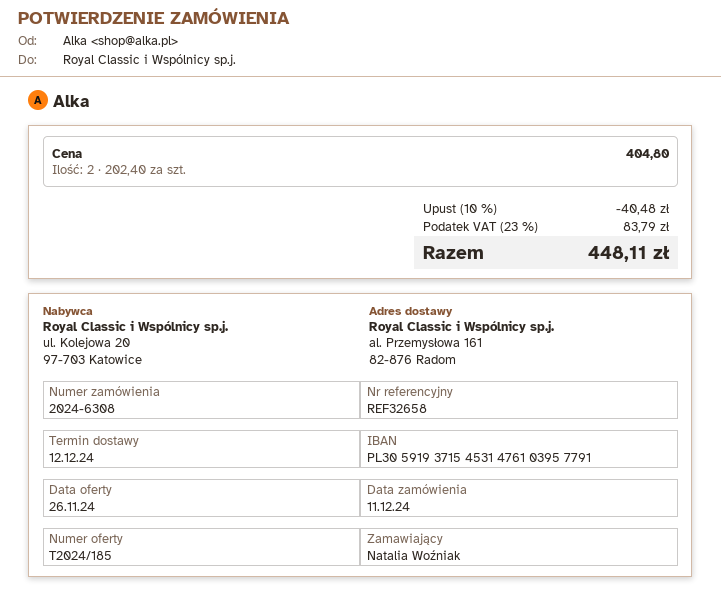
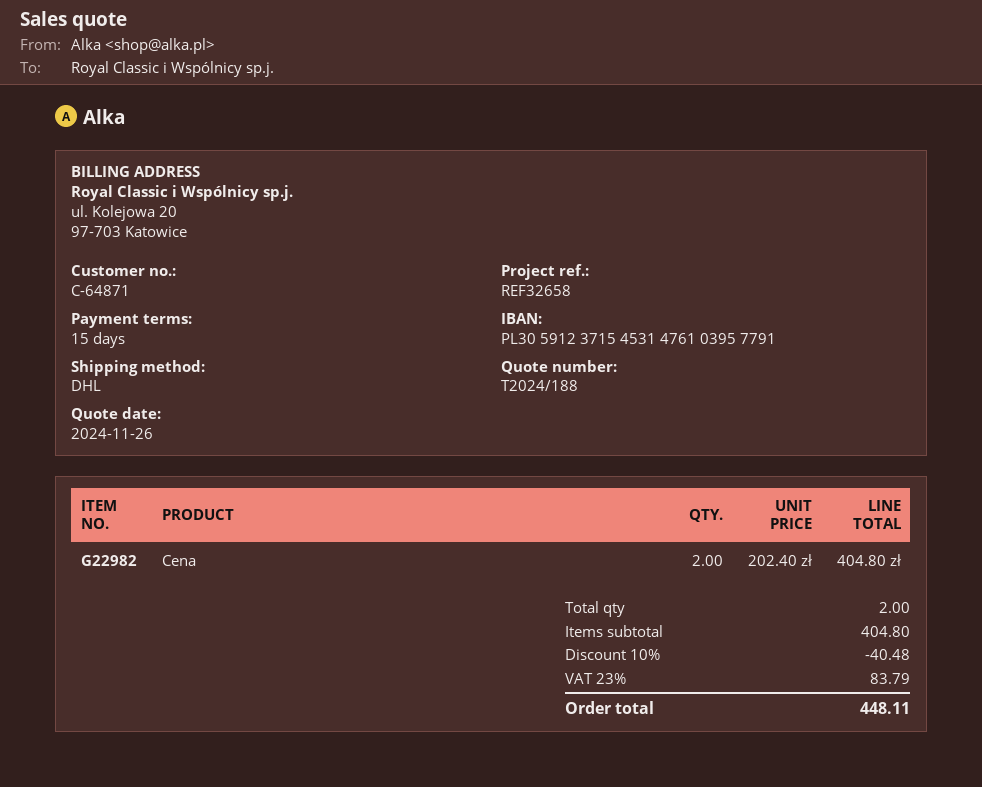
quote number: T2024/185 -> T2024/188
bank account: PL30591937154531476103957791 -> PL30591237154531476103957791

